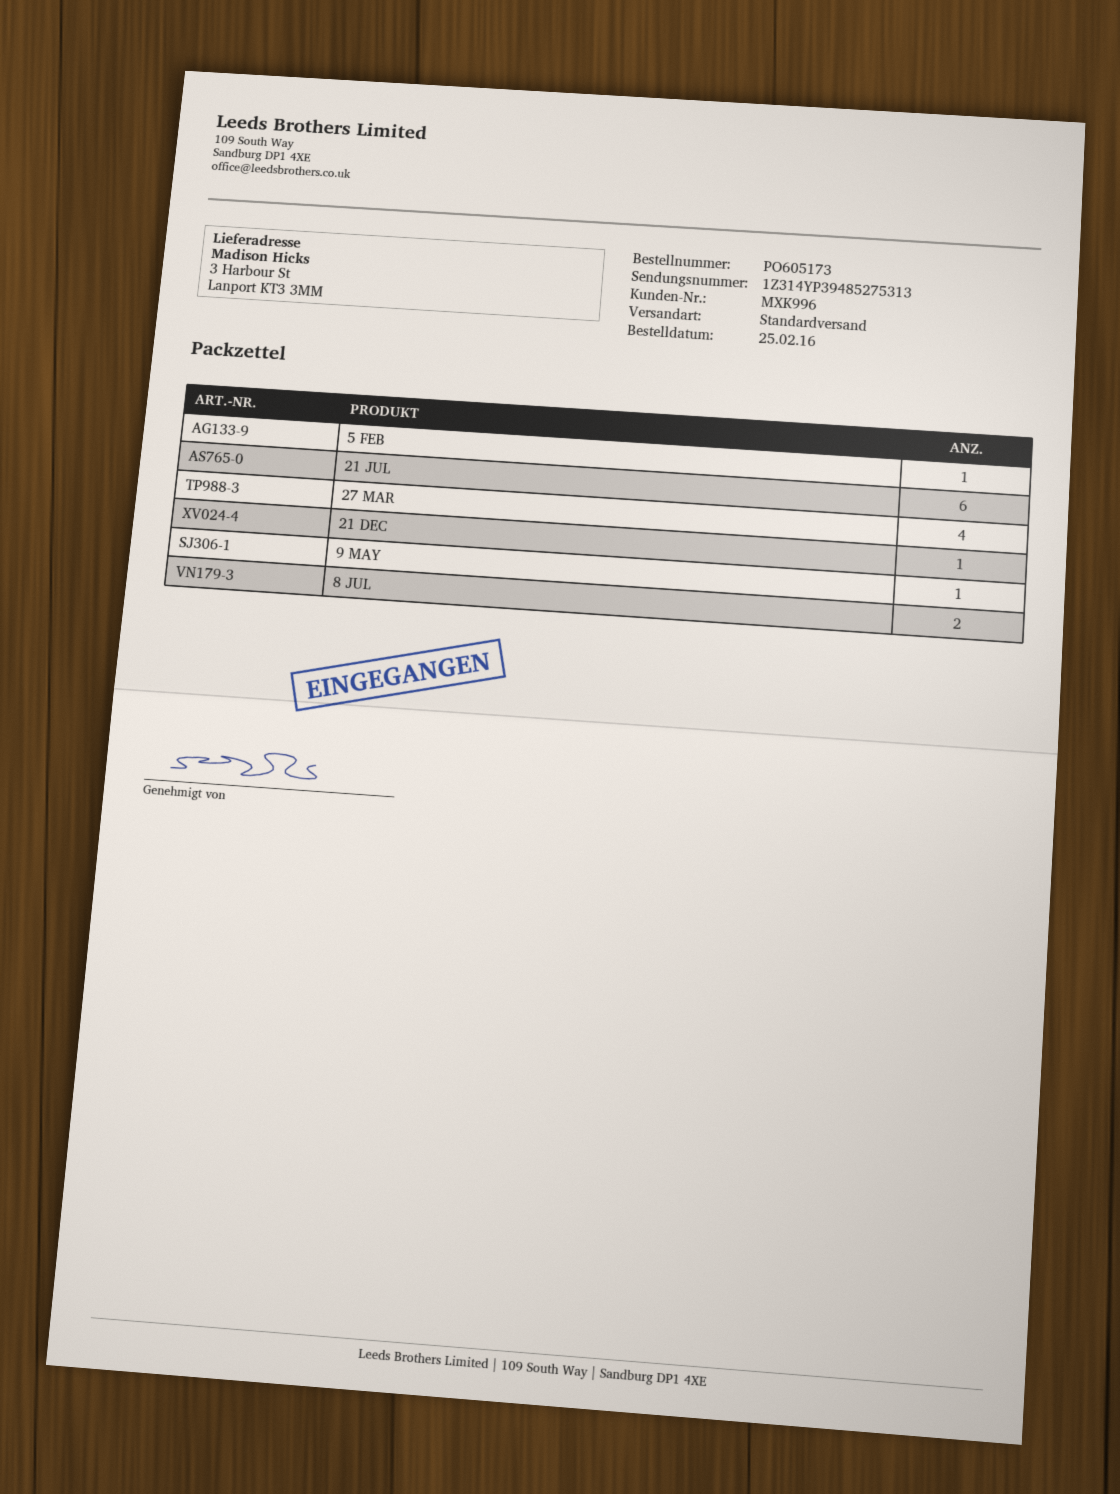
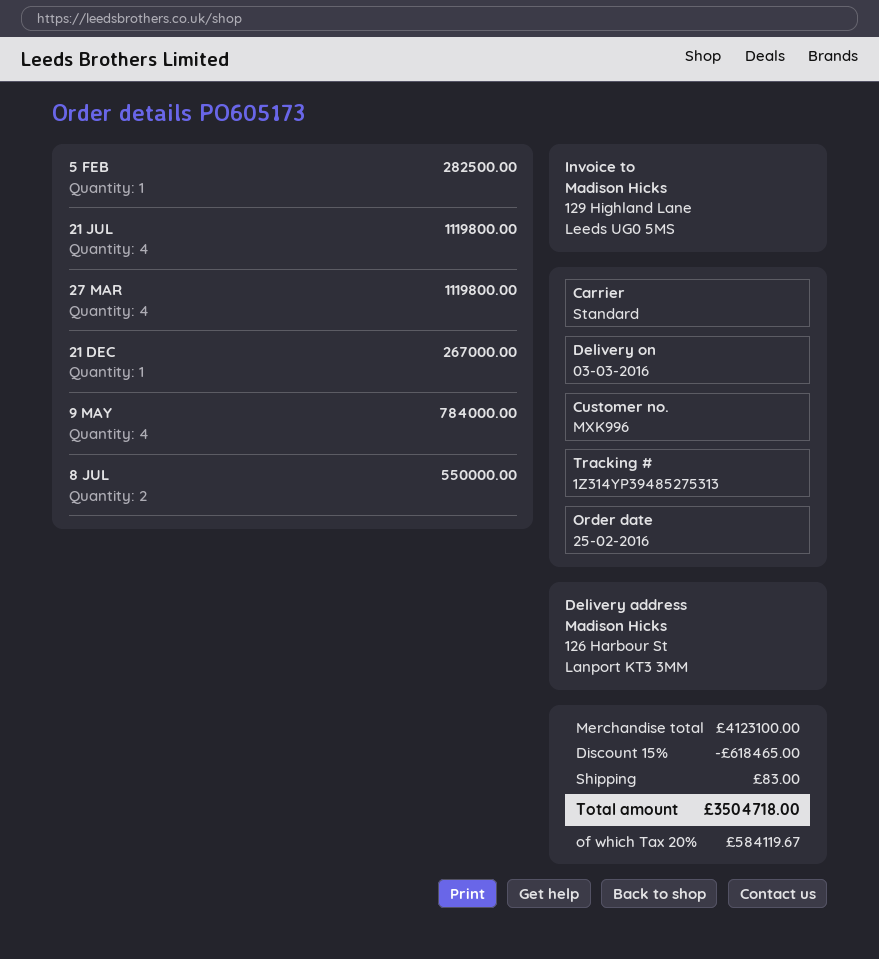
ship to: 3 Harbour St, Lanport KT3 3MM -> 126 Harbour St, Lanport KT3 3MM
21 JUL: 6 -> 4
9 MAY: 1 -> 4

